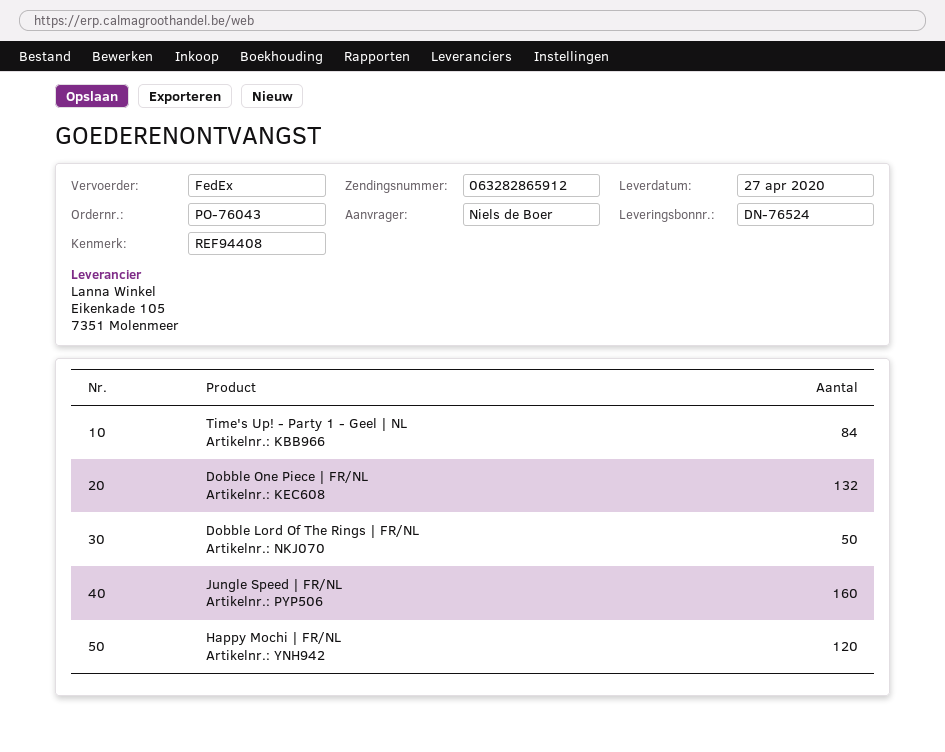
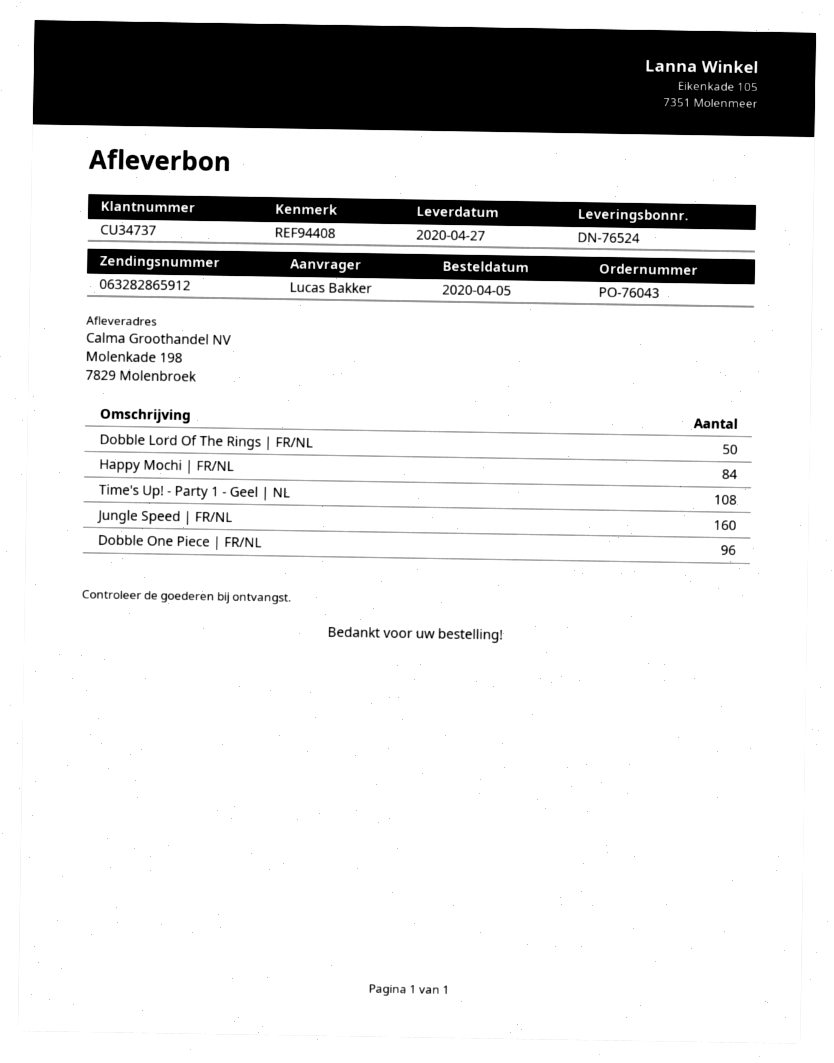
ordered by: Niels de Boer -> Lucas Bakker
Time's Up! - Party 1 - Geel | NL: 84 -> 108
Dobble One Piece | FR/NL: 132 -> 96
Happy Mochi | FR/NL: 120 -> 84

